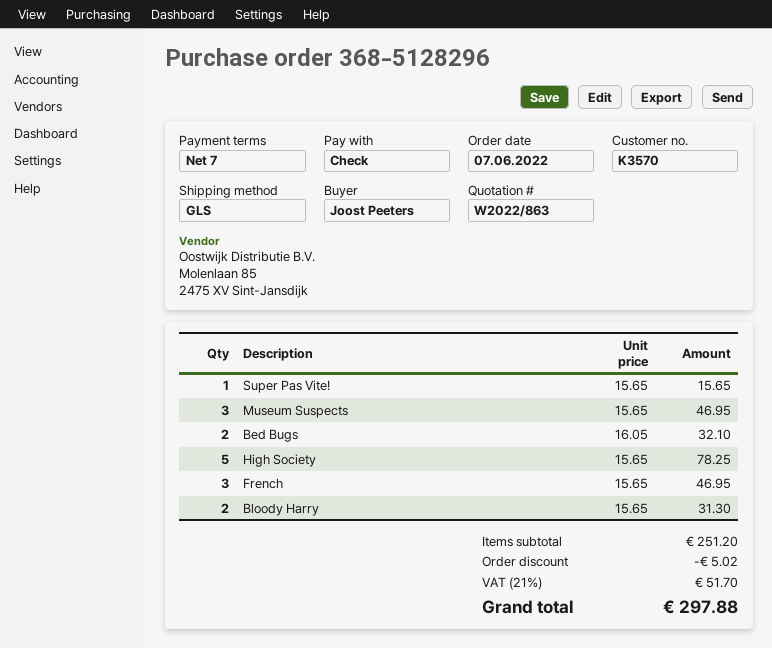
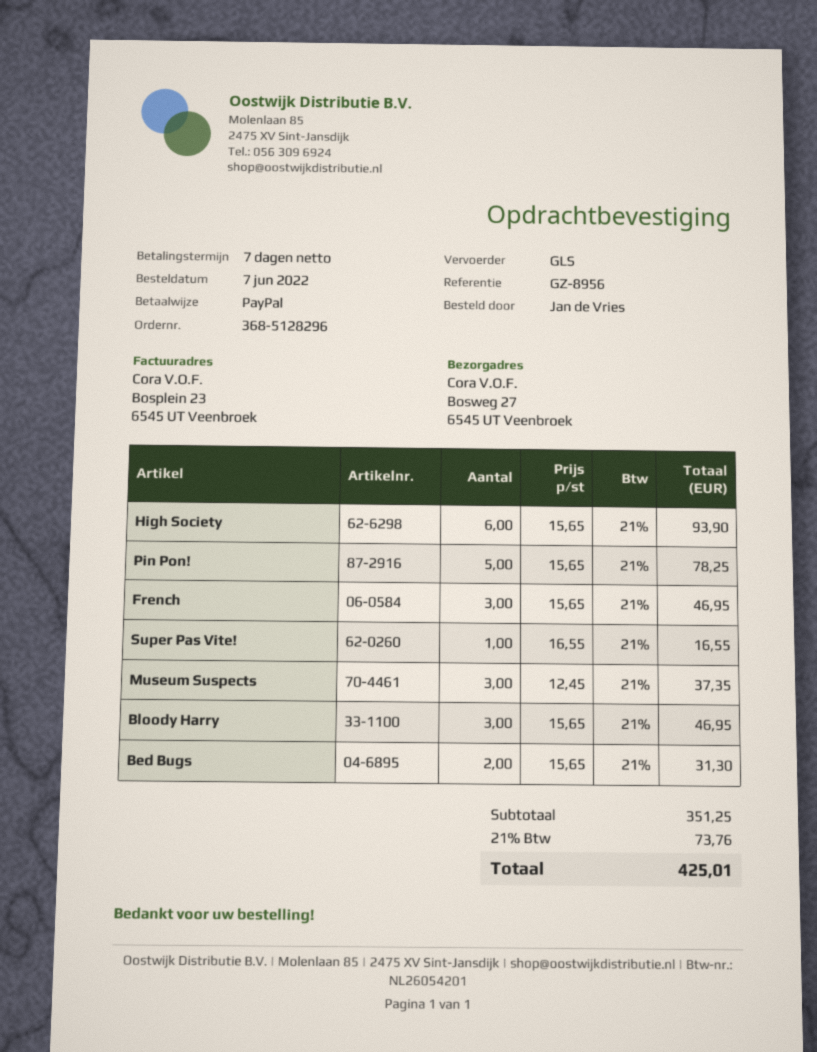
ordered by: Joost Peeters -> Jan de Vries
payment method: cheque -> PayPal
Super Pas Vite!: 1 x 15.65 = 15.65 -> 1 x 16.55 = 16.55
Museum Suspects: 3 x 15.65 = 46.95 -> 3 x 12.45 = 37.35
Bed Bugs: 2 x 16.05 = 32.10 -> 2 x 15.65 = 31.30
High Society: 5 x 15.65 = 78.25 -> 6 x 15.65 = 93.90
Bloody Harry: 2 x 15.65 = 31.30 -> 3 x 15.65 = 46.95
Pin Pon!: none -> 5 x 15.65 = 78.25
subtotal: 251.20 -> 351.25
discount: 5.02 -> none
tax: 21% = 51.70 -> 21% = 73.76
total: 297.88 -> 425.01

